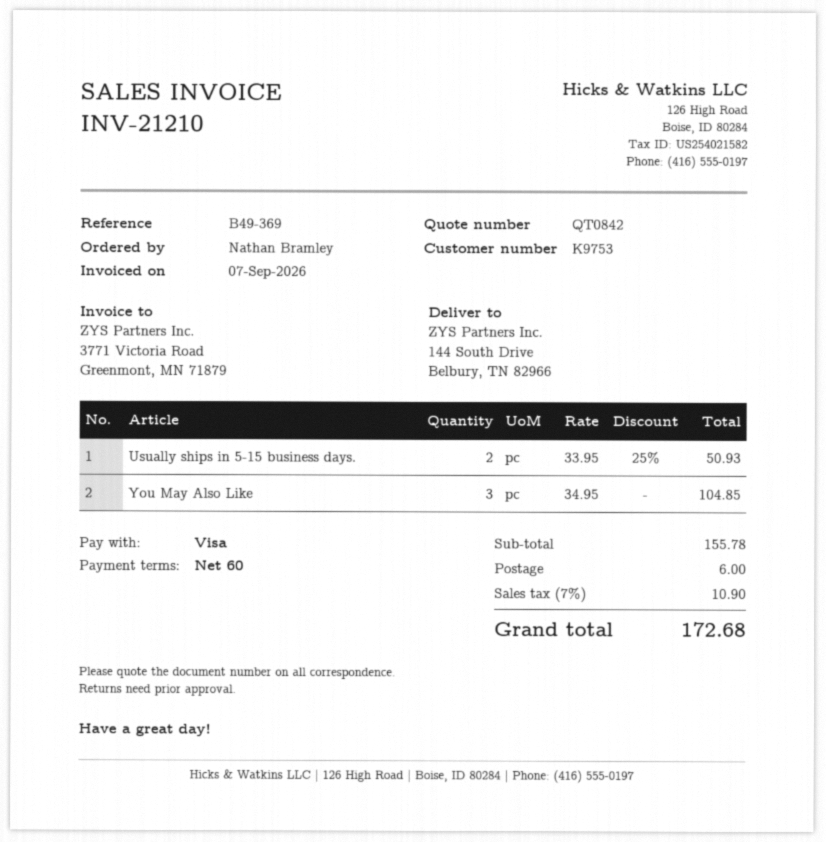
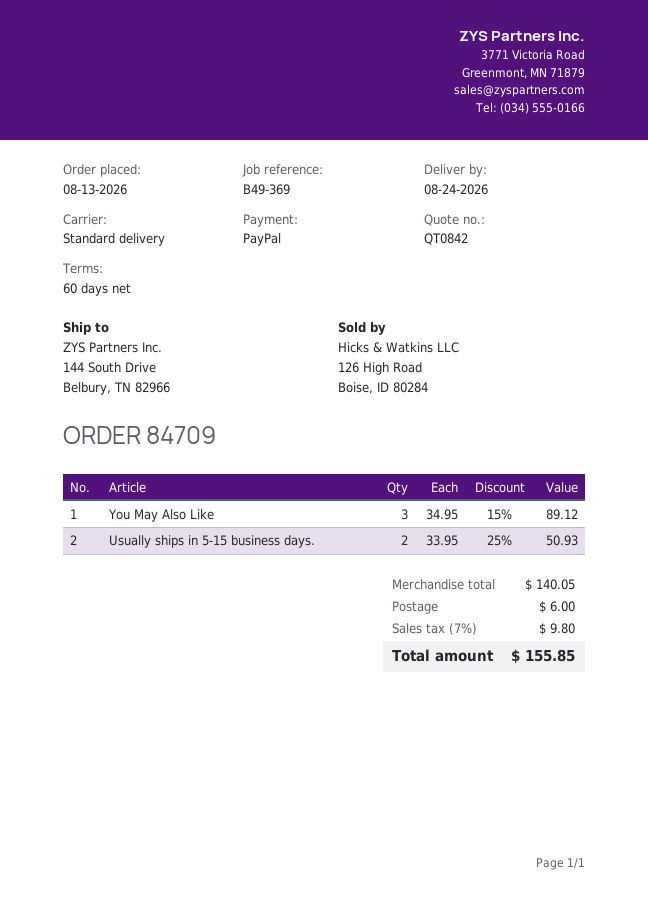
payment method: Visa -> PayPal
You May Also Like: 3 x 34.95 = 104.85 -> 3 x 34.95 - 15% = 89.12
subtotal: 155.78 -> 140.05
tax: 7% = 10.90 -> 7% = 9.80
total: 172.68 -> 155.85

